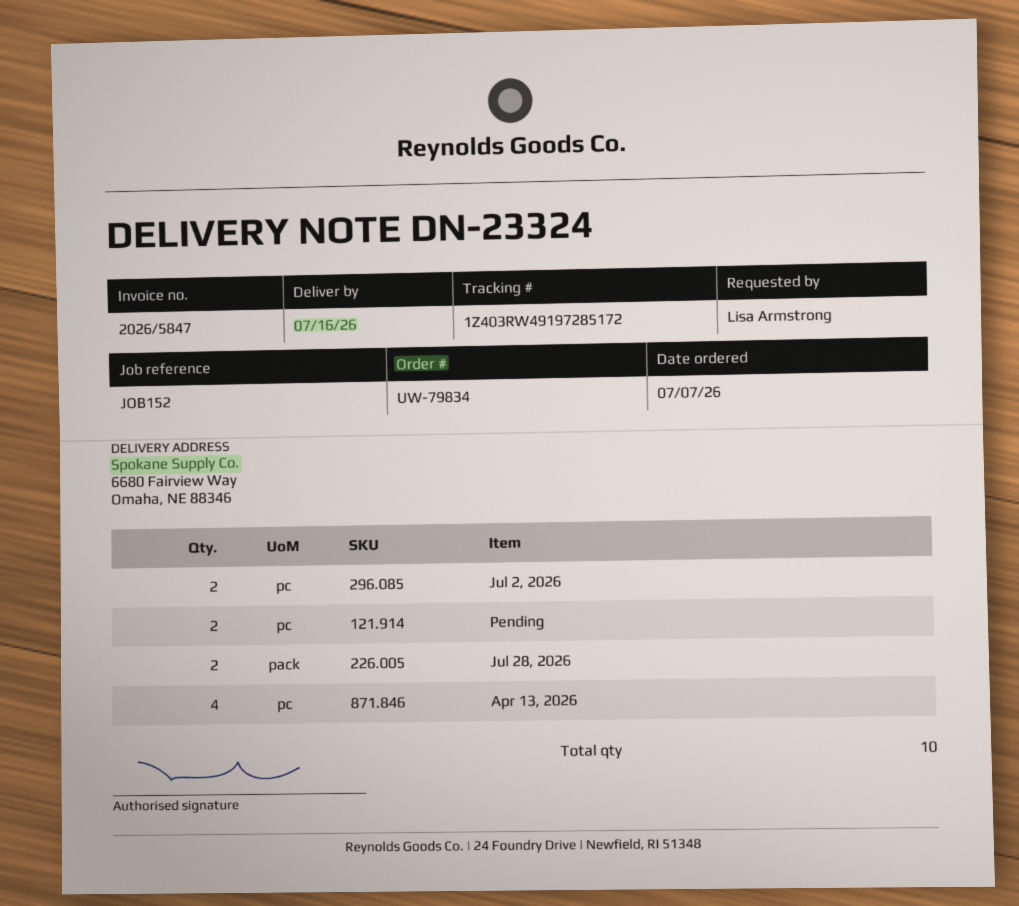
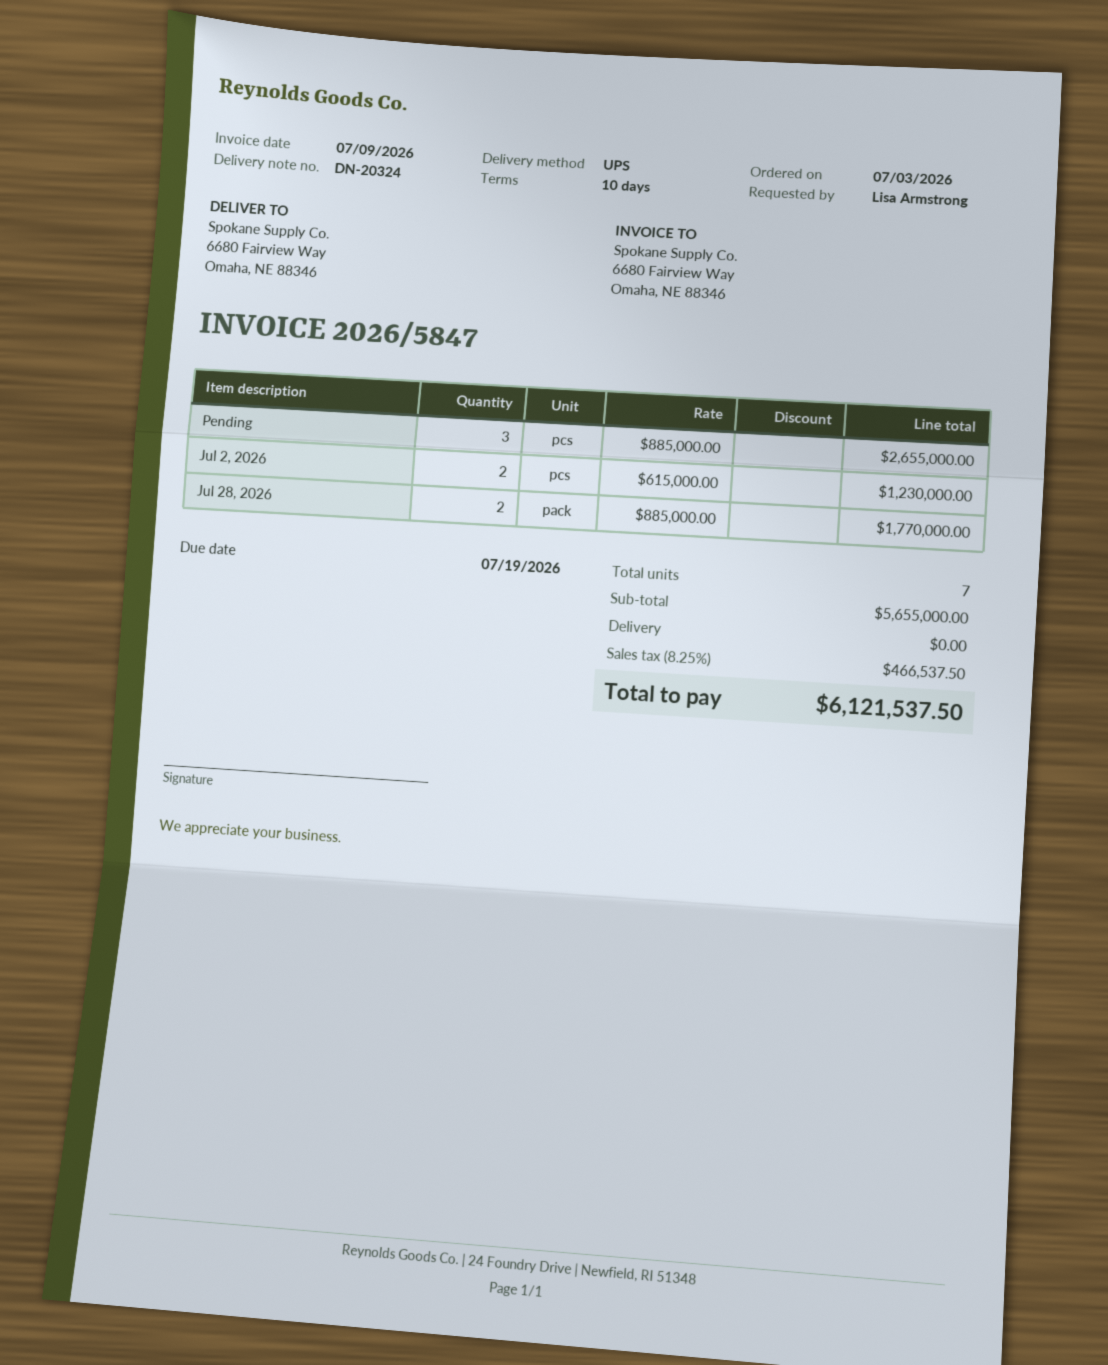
order date: 2026-07-07 -> 2026-07-03
delivery note number: DN-23324 -> DN-20324
Pending: 2 -> 3
Apr 13, 2026: 4 -> none
total quantity: 10 -> 7

